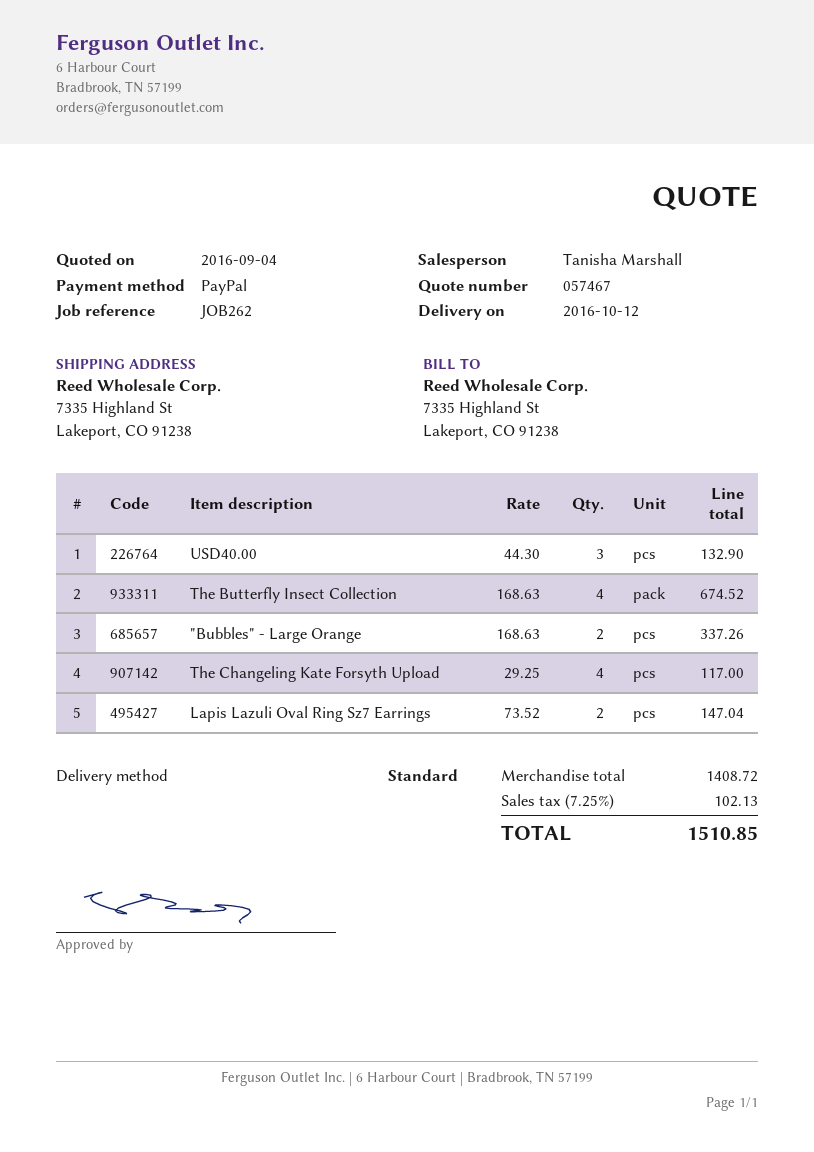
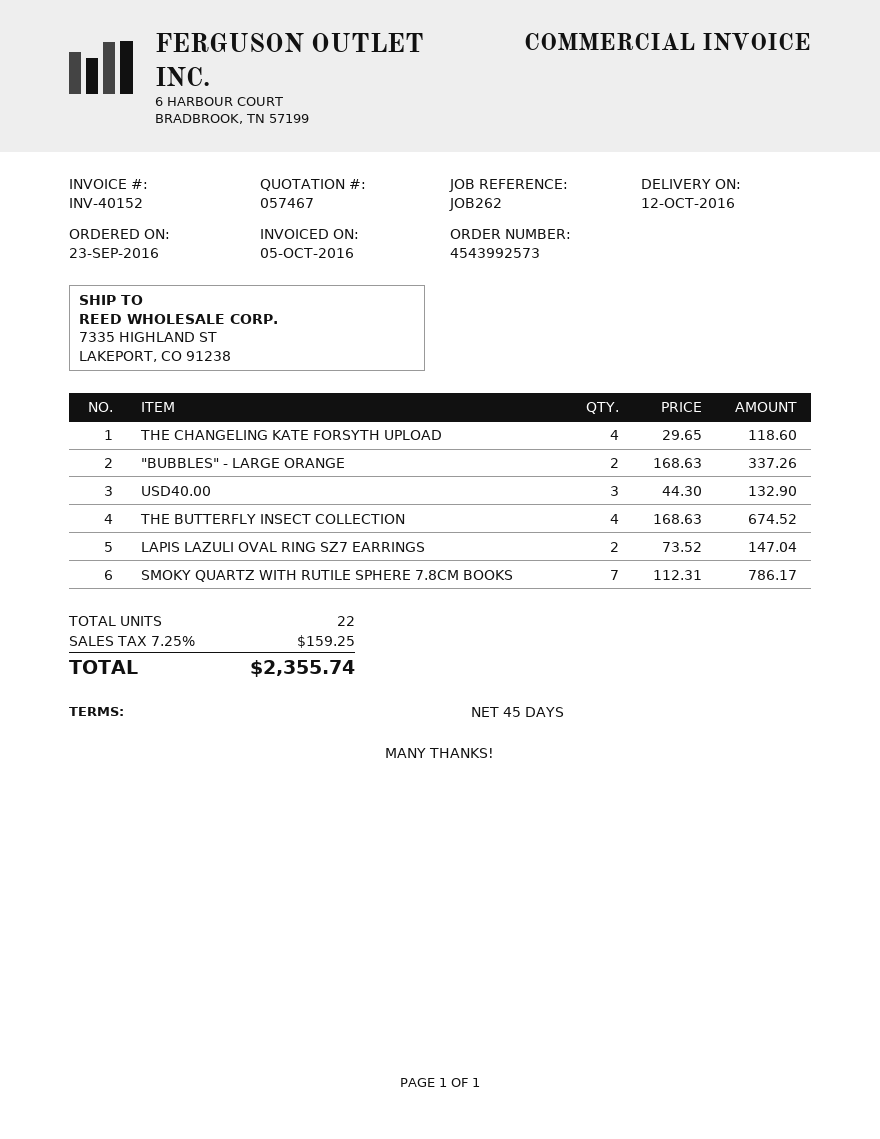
The Changeling Kate Forsyth Upload: 4 x 29.25 = 117.00 -> 4 x 29.65 = 118.60
SMOKY QUARTZ WITH RUTILE SPHERE 7.8CM BOOKS: none -> 7 x 112.31 = 786.17
tax: 7.25% = 102.13 -> 7.25% = 159.25
total: 1510.85 -> 2355.74

